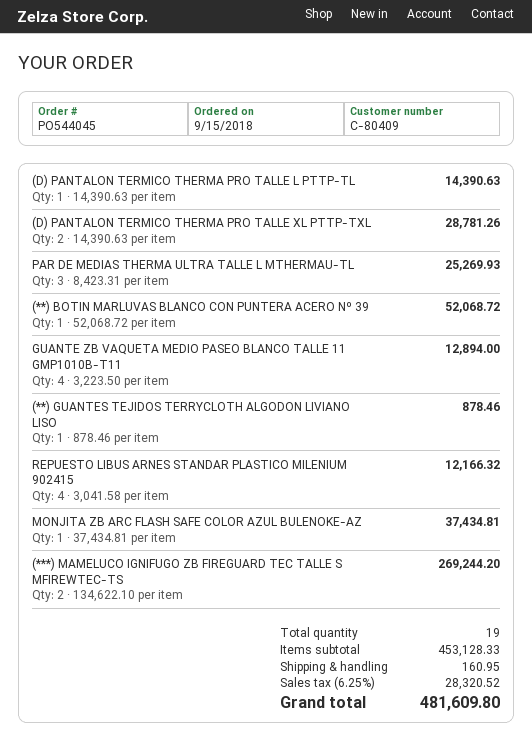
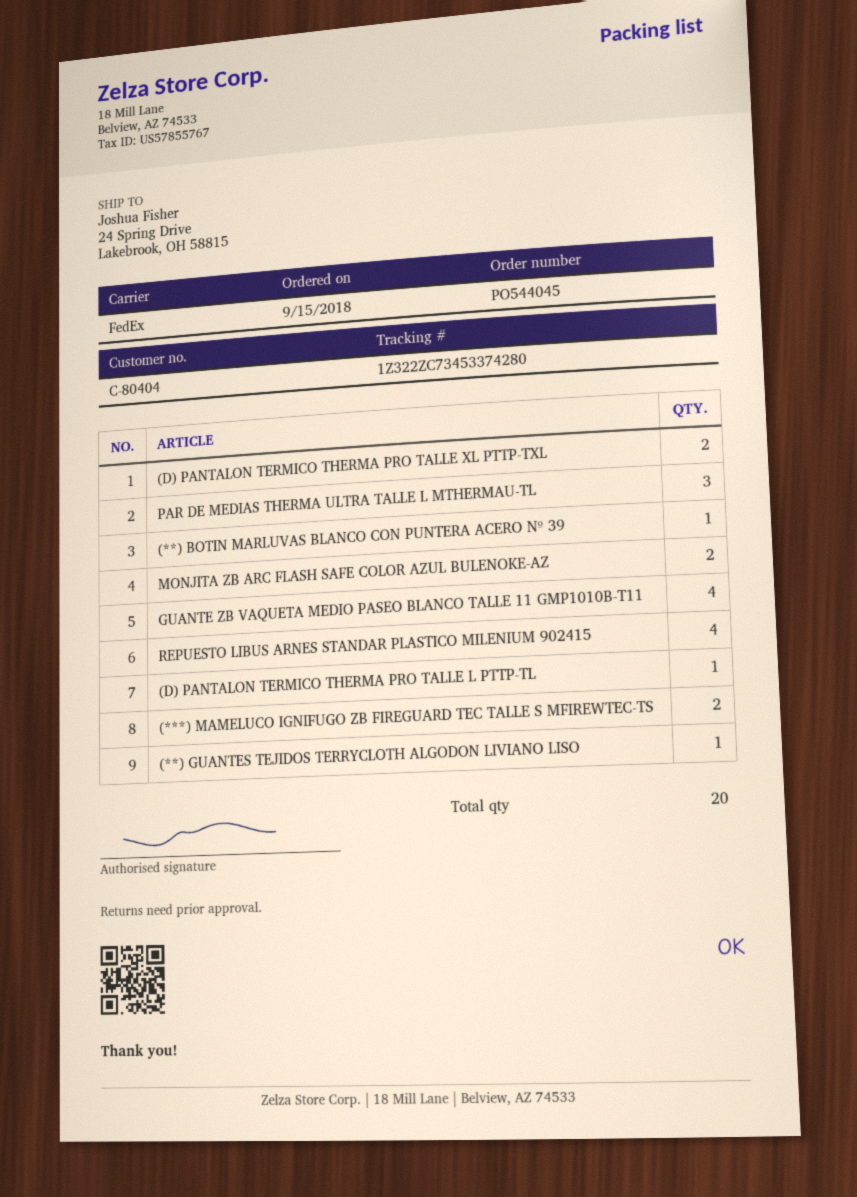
customer number: C-80409 -> C-80404
MONJITA ZB ARC FLASH SAFE COLOR AZUL BULENOKE-AZ: 1 -> 2
total quantity: 19 -> 20

